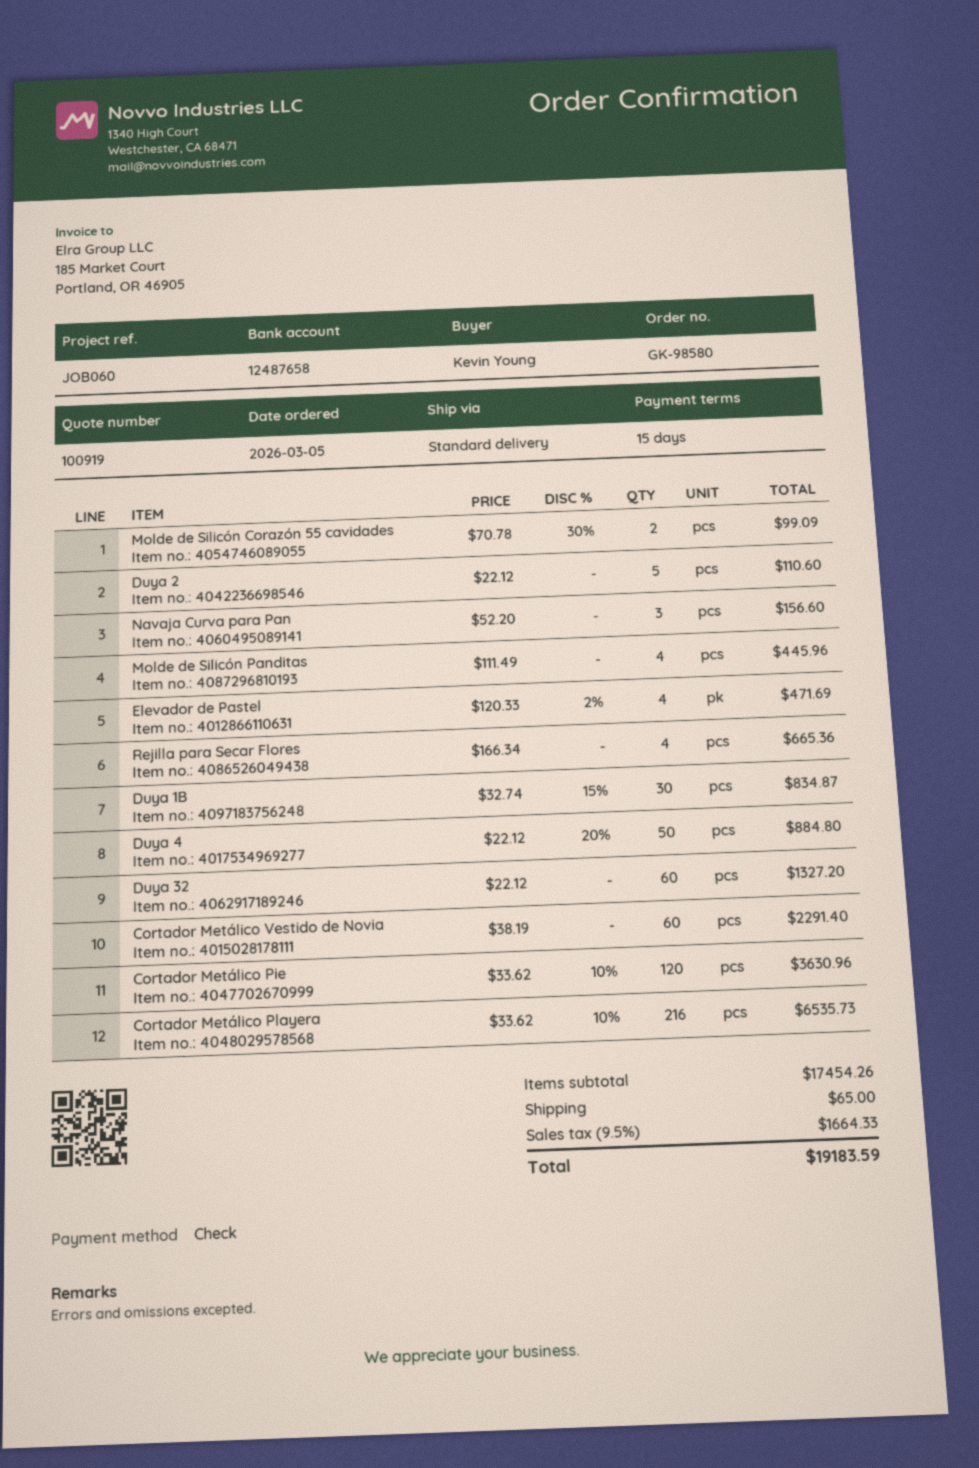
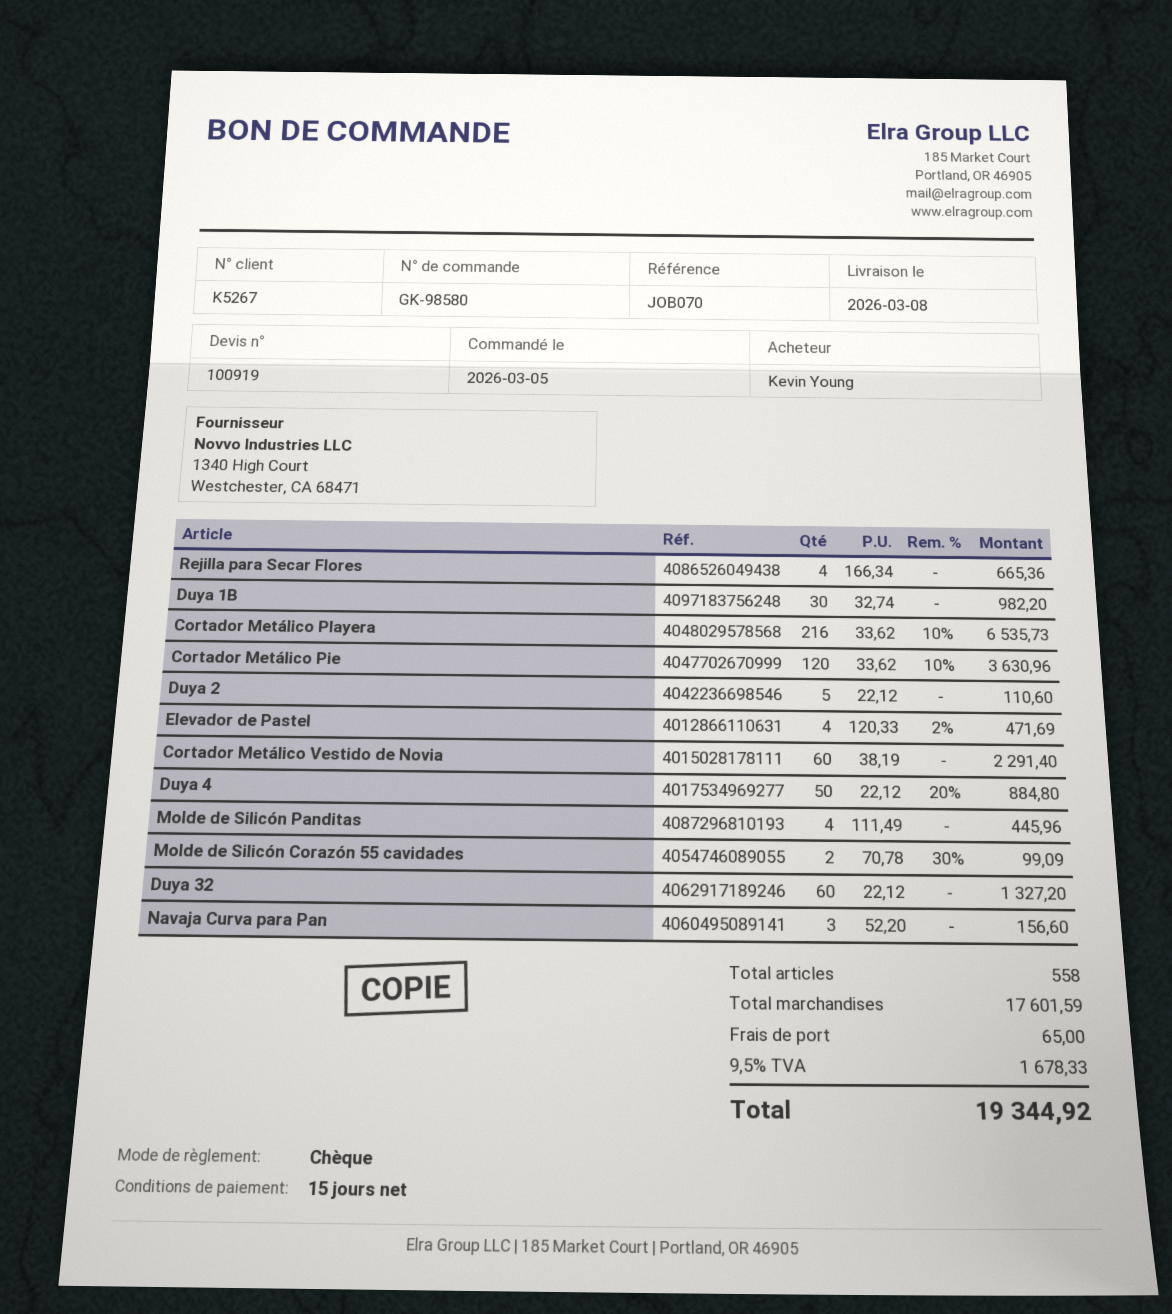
reference: JOB060 -> JOB070
Duya 1B: 30 x 32.74 - 15% = 834.87 -> 30 x 32.74 = 982.20
subtotal: 17454.26 -> 17601.59
tax: 9.5% = 1664.33 -> 9.5% = 1678.33
total: 19183.59 -> 19344.92

